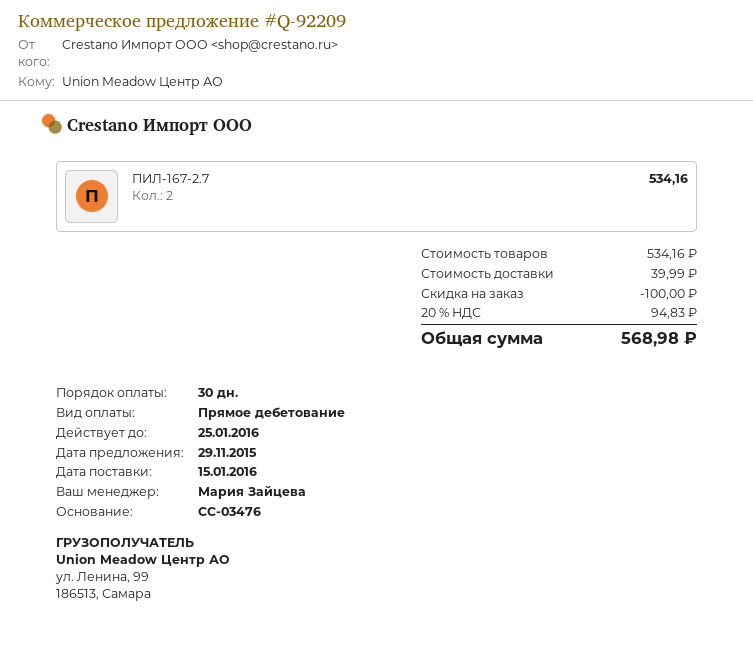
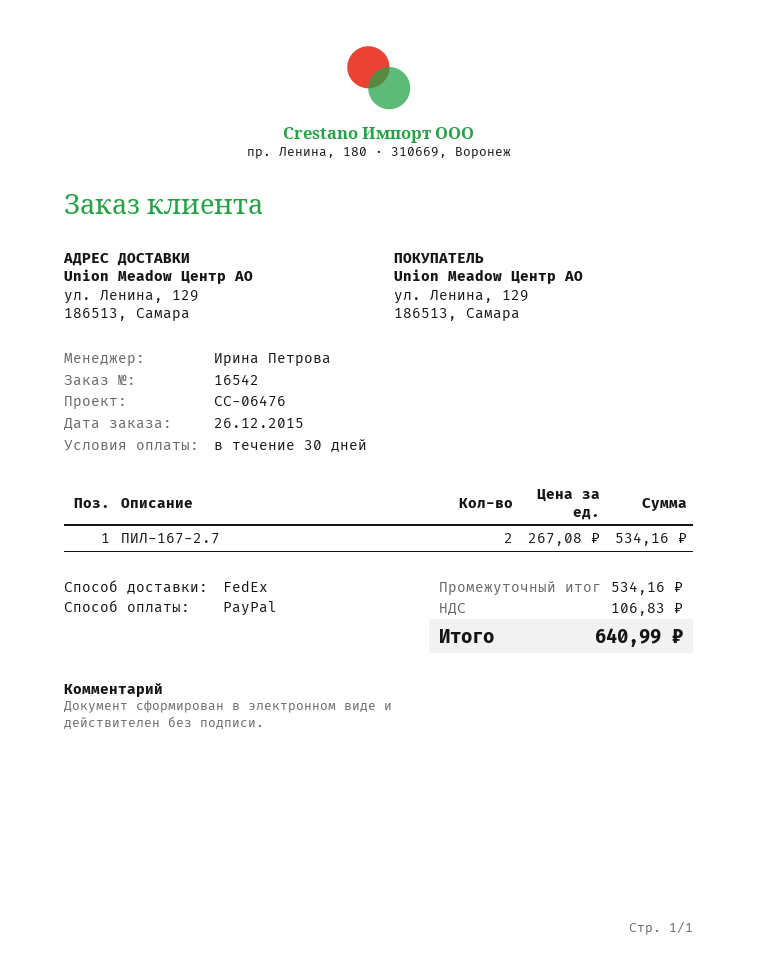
reference: CC-03476 -> CC-06476
sales rep: Мария Зайцева -> Ирина Петрова
payment method: direct debit -> PayPal
ship to: ул. Ленина, 99, 186513, Самара -> ул. Ленина, 129, 186513, Самара
discount: 100.00 -> none
shipping: 39.99 -> none
tax: 94.83 -> 106.83
total: 568.98 -> 640.99

